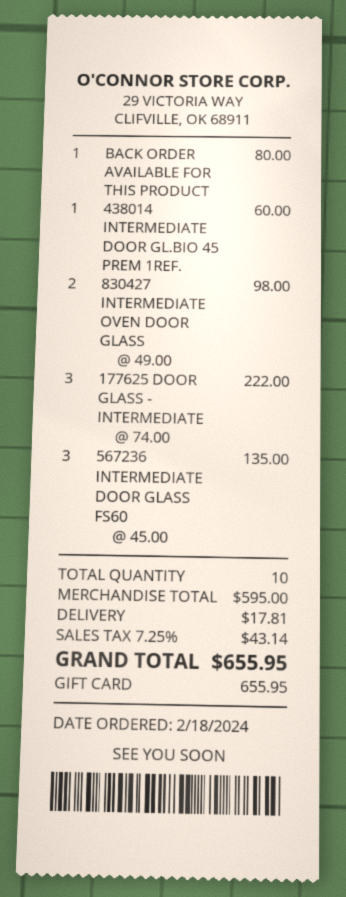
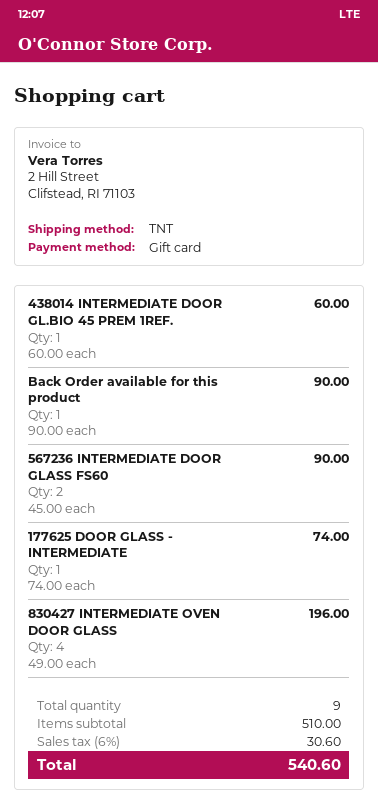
BACK ORDER AVAILABLE FOR THIS PRODUCT: 1 x 80.00 = 80.00 -> 1 x 90.00 = 90.00
830427 INTERMEDIATE OVEN DOOR GLASS: 2 x 49.00 = 98.00 -> 4 x 49.00 = 196.00
177625 DOOR GLASS - INTERMEDIATE: 3 x 74.00 = 222.00 -> 1 x 74.00 = 74.00
567236 INTERMEDIATE DOOR GLASS FS60: 3 x 45.00 = 135.00 -> 2 x 45.00 = 90.00
total quantity: 10 -> 9
subtotal: 595.00 -> 510.00
shipping: 17.81 -> none
tax: 7.25% = 43.14 -> 6% = 30.60
total: 655.95 -> 540.60

